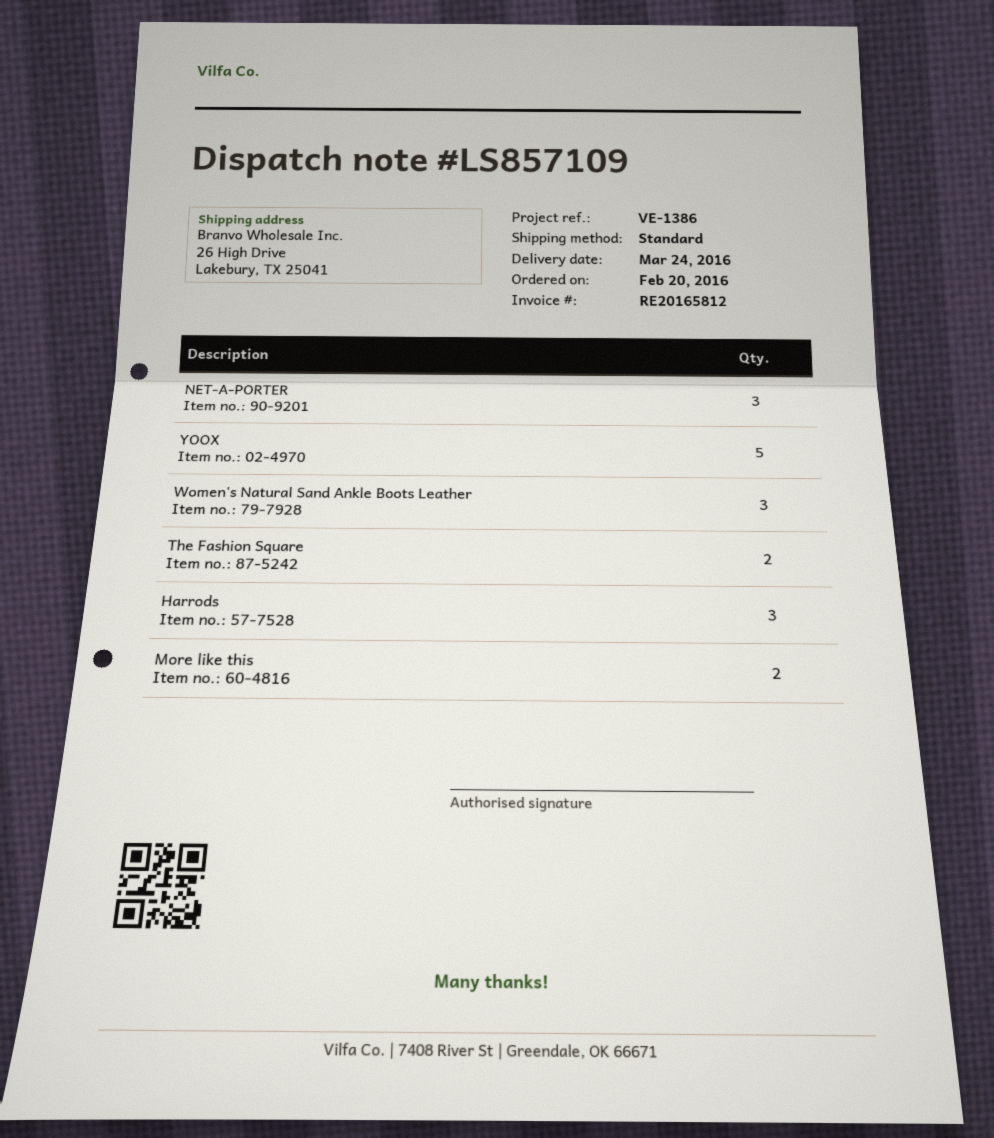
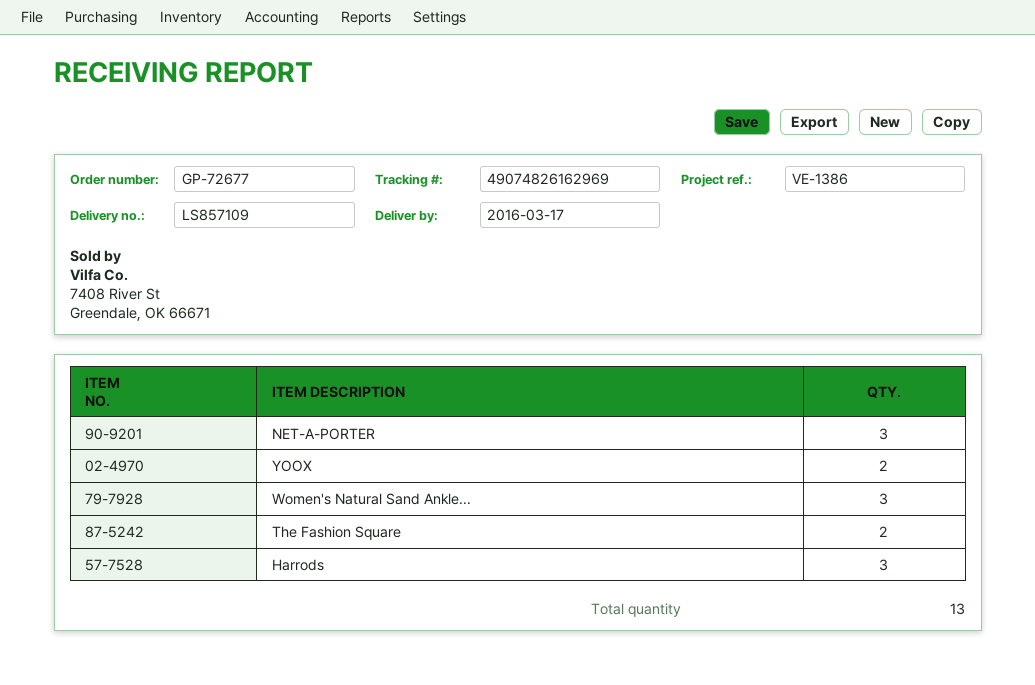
delivery date: 2016-03-24 -> 2016-03-17
YOOX: 5 -> 2
More like this: 2 -> none

